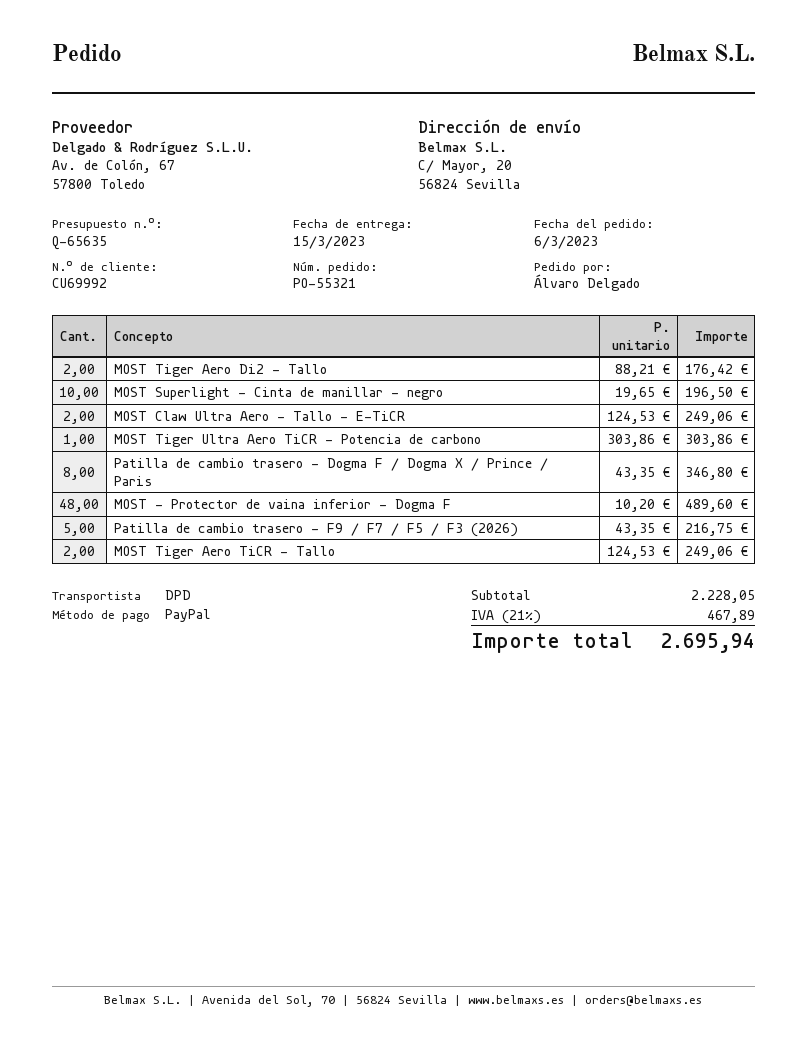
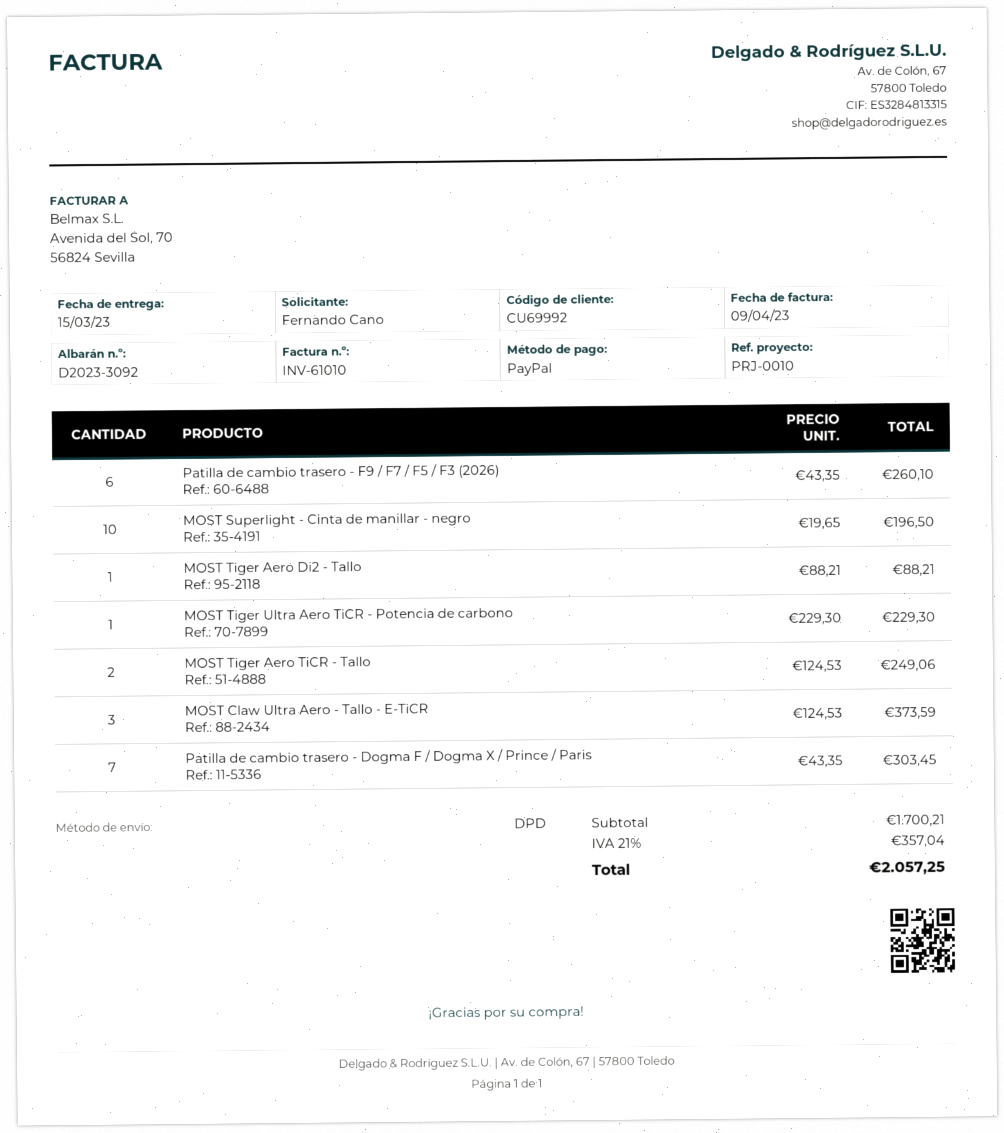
ordered by: Álvaro Delgado -> Fernando Cano
MOST Tiger Aero Di2 - Tallo: 2 x 88.21 = 176.42 -> 1 x 88.21 = 88.21
MOST Claw Ultra Aero - Tallo - E-TiCR: 2 x 124.53 = 249.06 -> 3 x 124.53 = 373.59
MOST Tiger Ultra Aero TiCR - Potencia de carbono: 1 x 303.86 = 303.86 -> 1 x 229.30 = 229.30
Patilla de cambio trasero - Dogma F / Dogma X / Prince / Paris: 8 x 43.35 = 346.80 -> 7 x 43.35 = 303.45
MOST - Protector de vaina inferior - Dogma F: 48 x 10.20 = 489.60 -> none
Patilla de cambio trasero - F9 / F7 / F5 / F3 (2026): 5 x 43.35 = 216.75 -> 6 x 43.35 = 260.10
subtotal: 2228.05 -> 1700.21
tax: 21% = 467.89 -> 21% = 357.04
total: 2695.94 -> 2057.25

